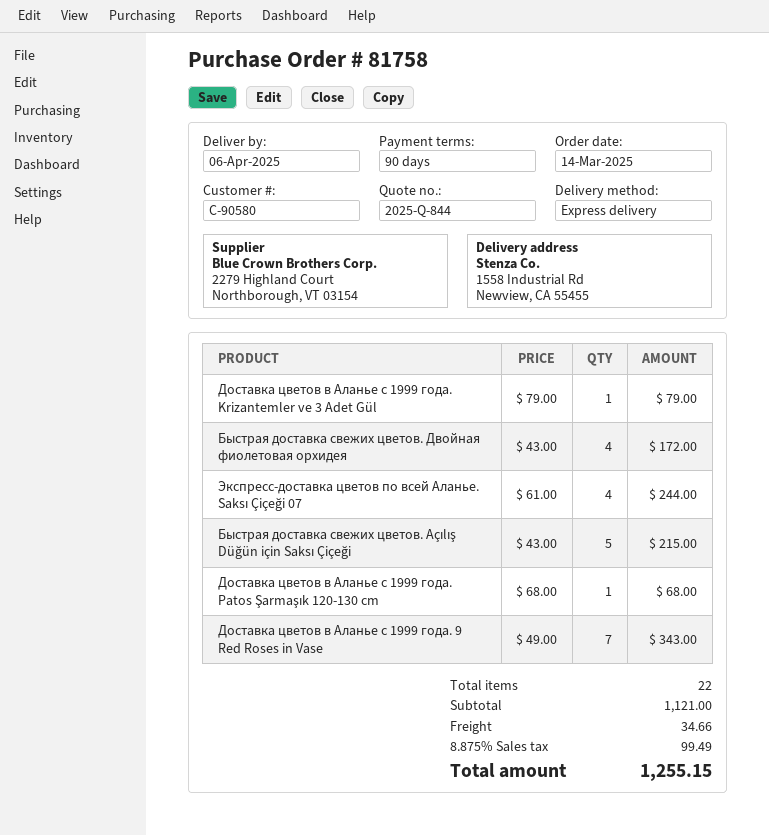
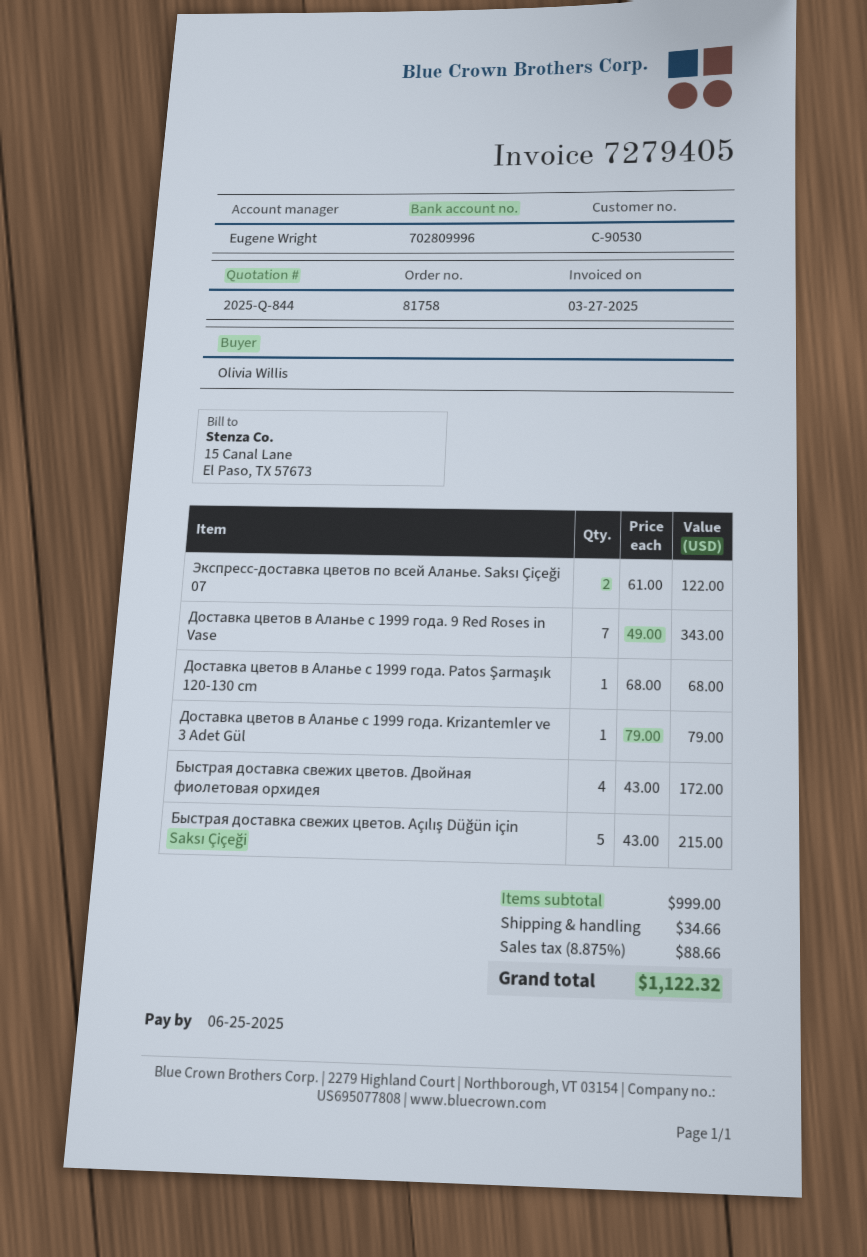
customer number: C-90580 -> C-90530
Экспресс-доставка цветов по всей Аланье. Saksı Çiçeği 07: 4 x 61.00 = 244.00 -> 2 x 61.00 = 122.00
subtotal: 1121.00 -> 999.00
tax: 8.875% = 99.49 -> 8.875% = 88.66
total: 1255.15 -> 1122.32

